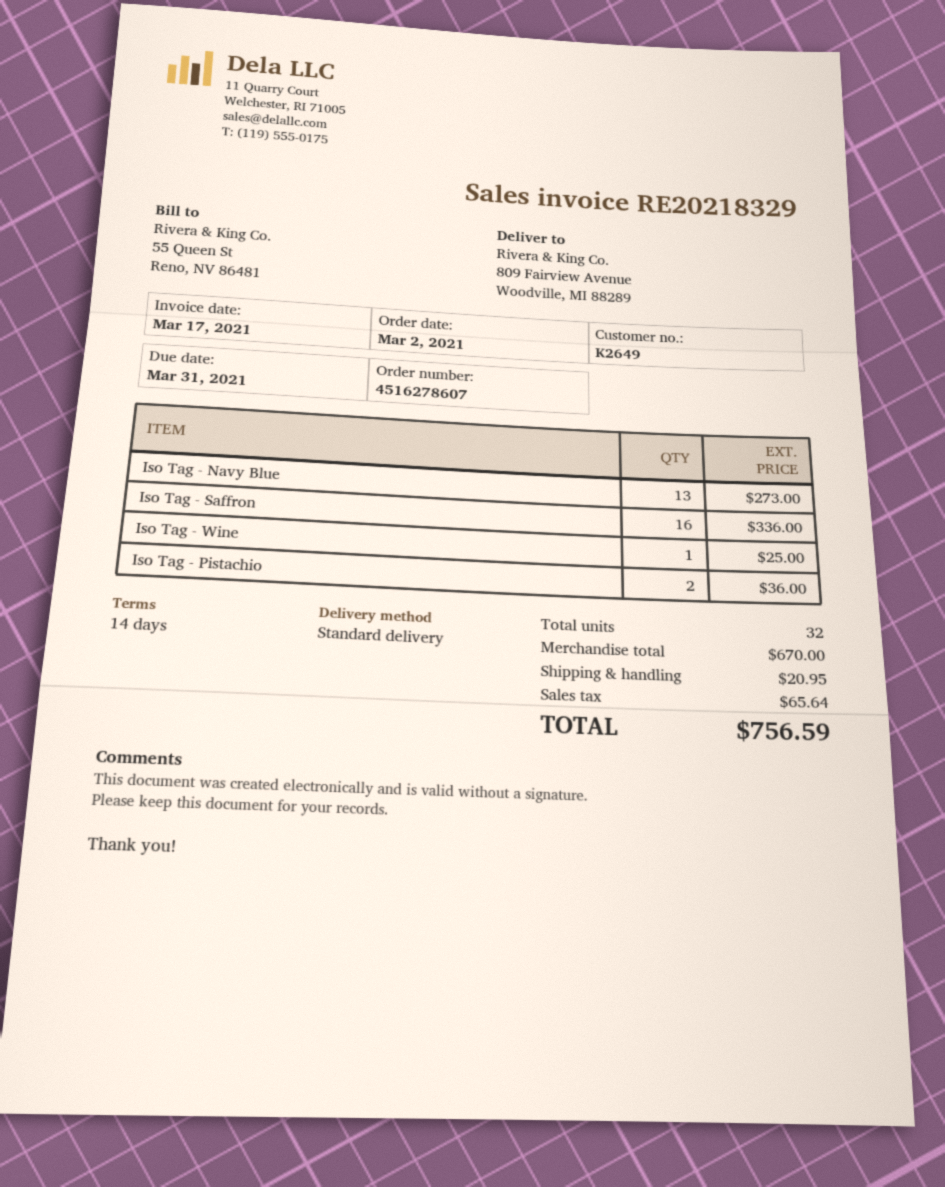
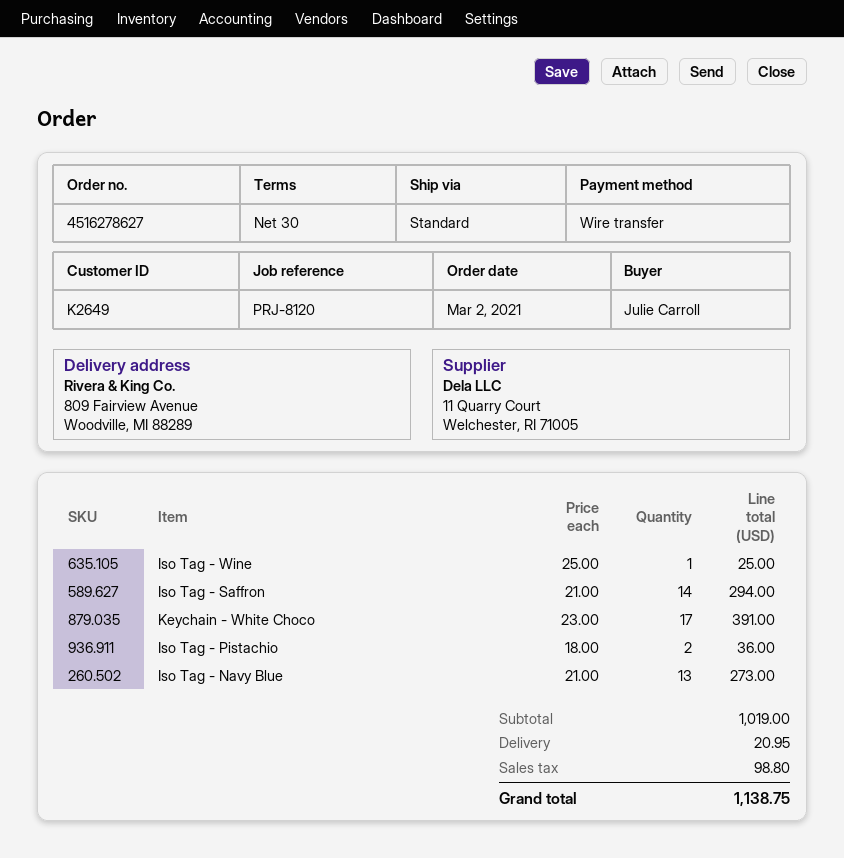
order number: 4516278607 -> 4516278627
payment terms: 14 days -> 30 days
Iso Tag - Saffron: 16 for 336.00 -> 14 for 294.00
Keychain - White Choco: none -> 17 for 391.00
subtotal: 670.00 -> 1019.00
tax: 65.64 -> 98.80
total: 756.59 -> 1138.75

